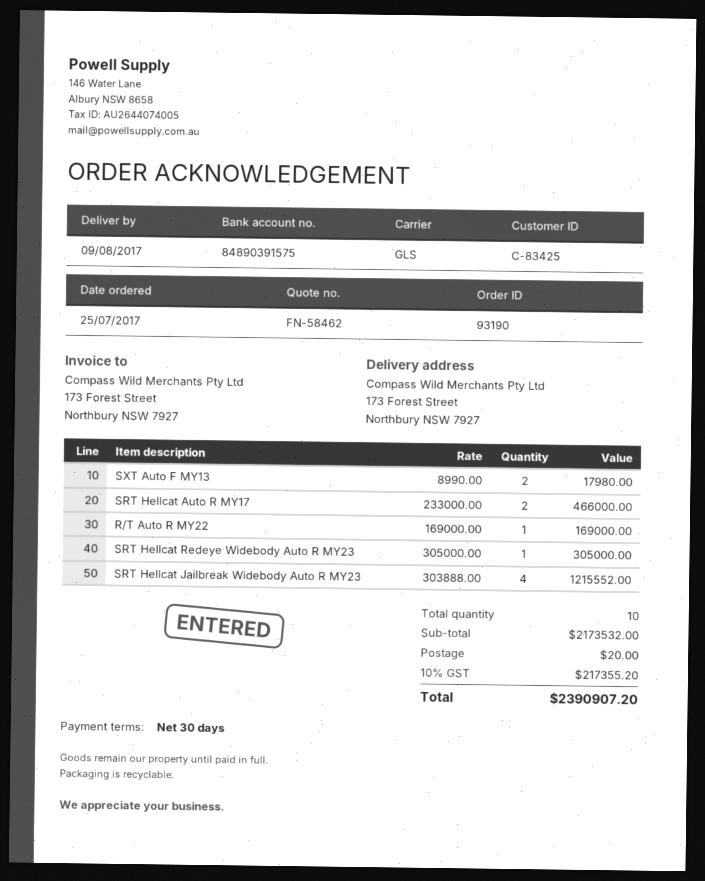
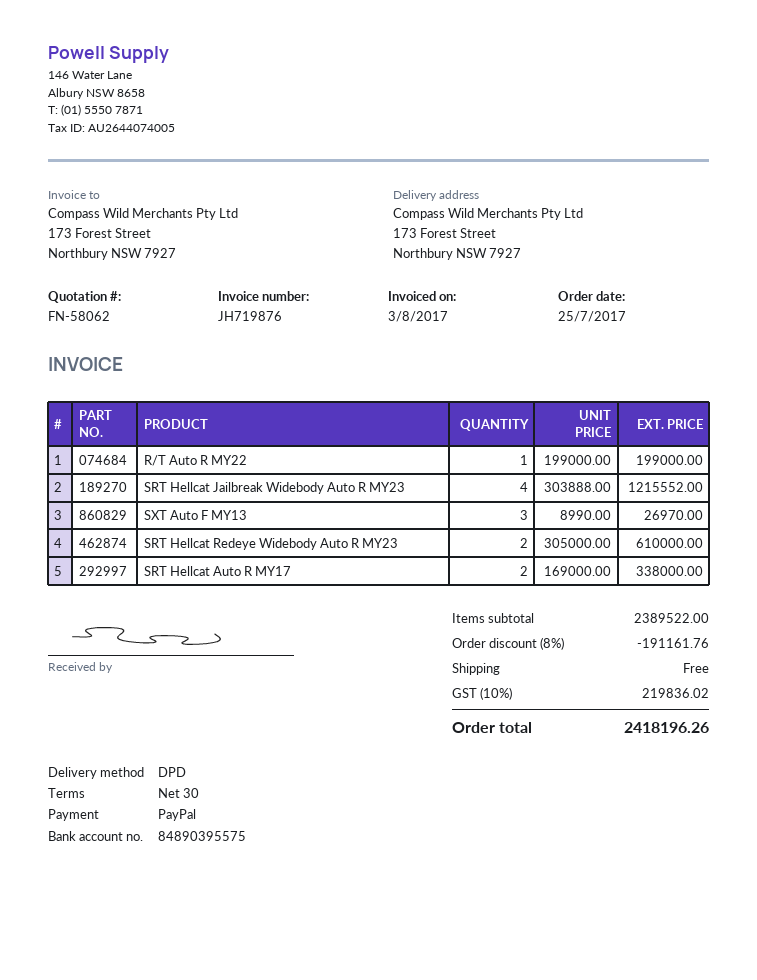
quote number: FN-58462 -> FN-58062
bank account: 84890391575 -> 84890395575
shipping method: GLS -> DPD
SXT Auto F MY13: 2 x 8990.00 = 17980.00 -> 3 x 8990.00 = 26970.00
SRT Hellcat Auto R MY17: 2 x 233000.00 = 466000.00 -> 2 x 169000.00 = 338000.00
R/T Auto R MY22: 1 x 169000.00 = 169000.00 -> 1 x 199000.00 = 199000.00
SRT Hellcat Redeye Widebody Auto R MY23: 1 x 305000.00 = 305000.00 -> 2 x 305000.00 = 610000.00
subtotal: 2173532.00 -> 2389522.00
discount: none -> 8% = 191161.76
shipping: 20.00 -> 0.00
tax: 10% = 217355.20 -> 10% = 219836.02
total: 2390907.20 -> 2418196.26

